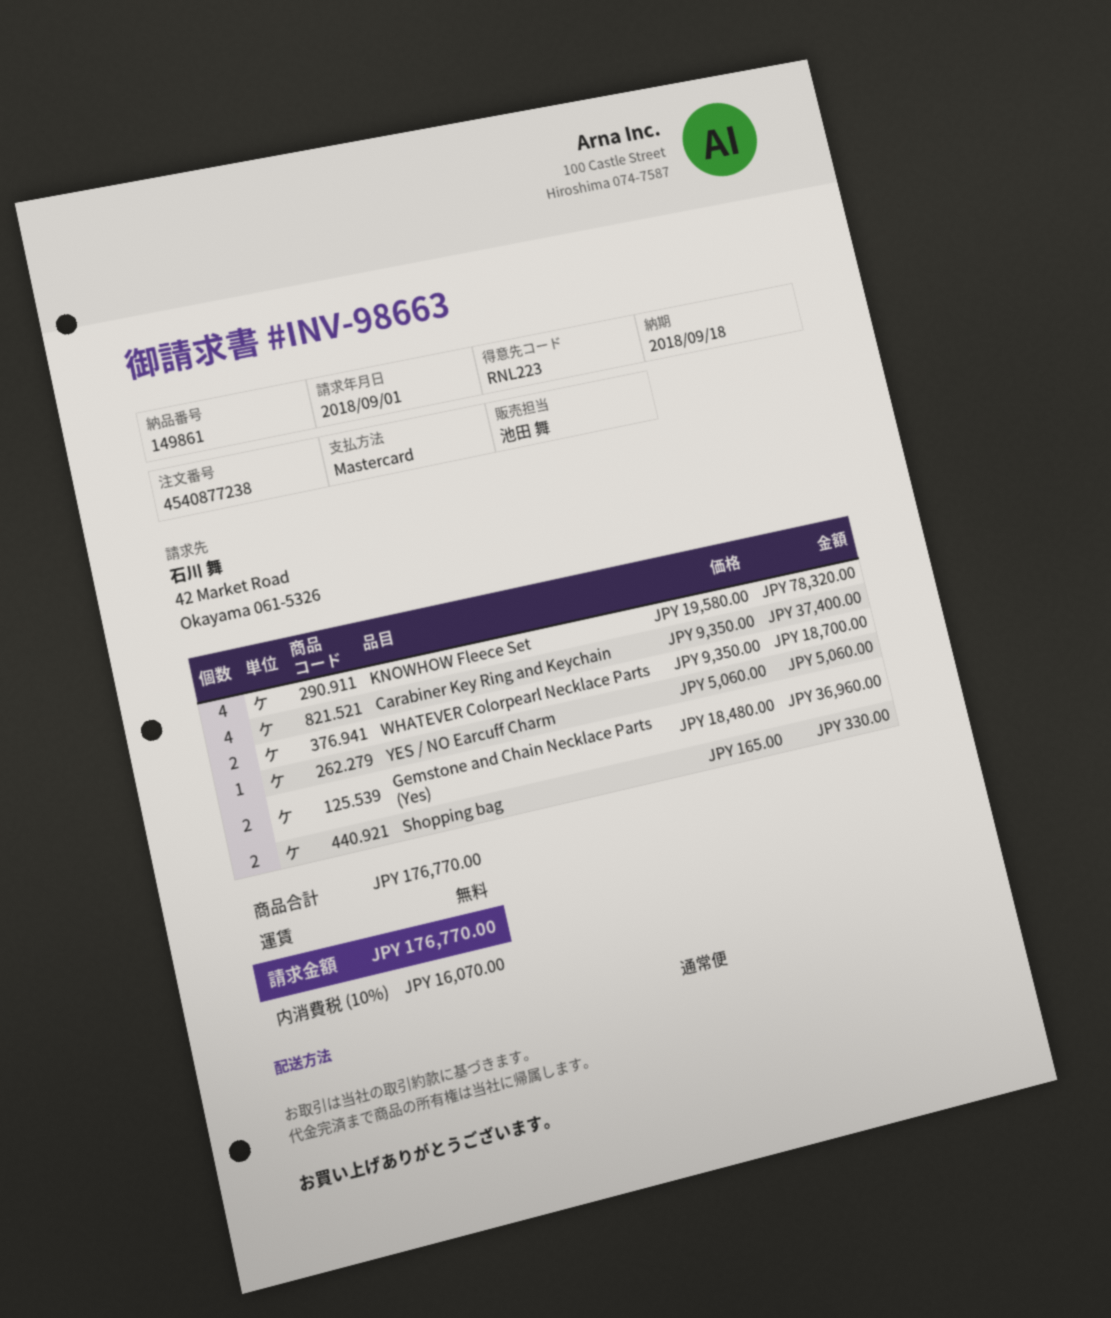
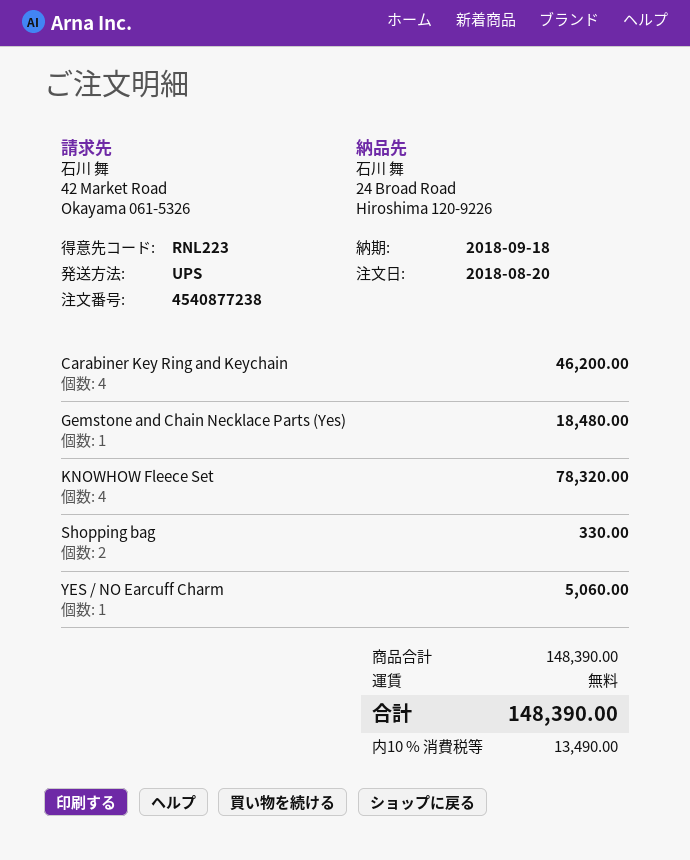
shipping method: standard -> UPS
Carabiner Key Ring and Keychain: 4 for 37400.00 -> 4 for 46200.00
WHATEVER Colorpearl Necklace Parts: 2 for 18700.00 -> none
Gemstone and Chain Necklace Parts (Yes): 2 for 36960.00 -> 1 for 18480.00
subtotal: 176770.00 -> 148390.00
tax: 10% = 16070.00 -> 10% = 13490.00
total: 176770.00 -> 148390.00

